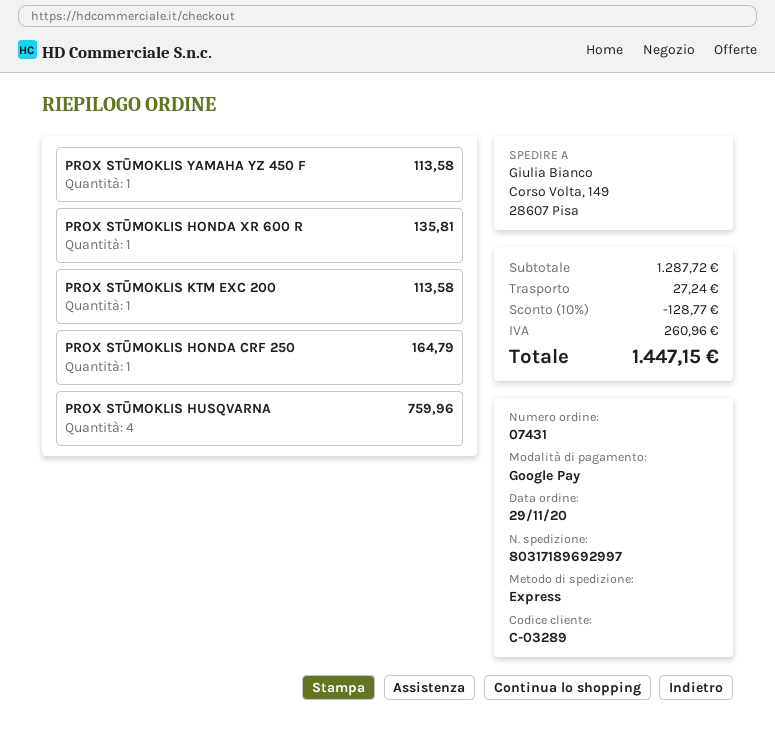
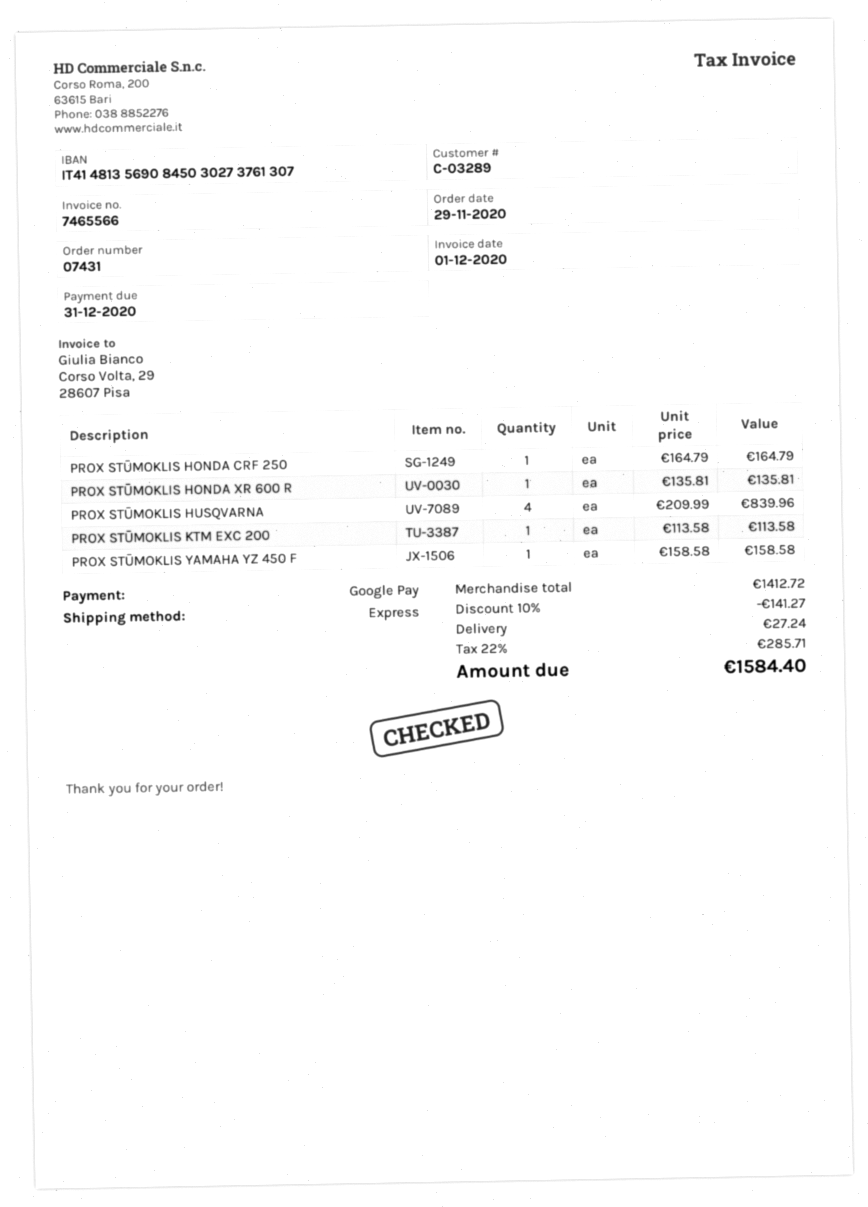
PROX STŪMOKLIS YAMAHA YZ 450 F: 1 for 113.58 -> 1 for 158.58
PROX STŪMOKLIS HUSQVARNA: 4 for 759.96 -> 4 for 839.96
subtotal: 1287.72 -> 1412.72
discount: 10% = 128.77 -> 10% = 141.27
tax: 260.96 -> 285.71
total: 1447.15 -> 1584.40

